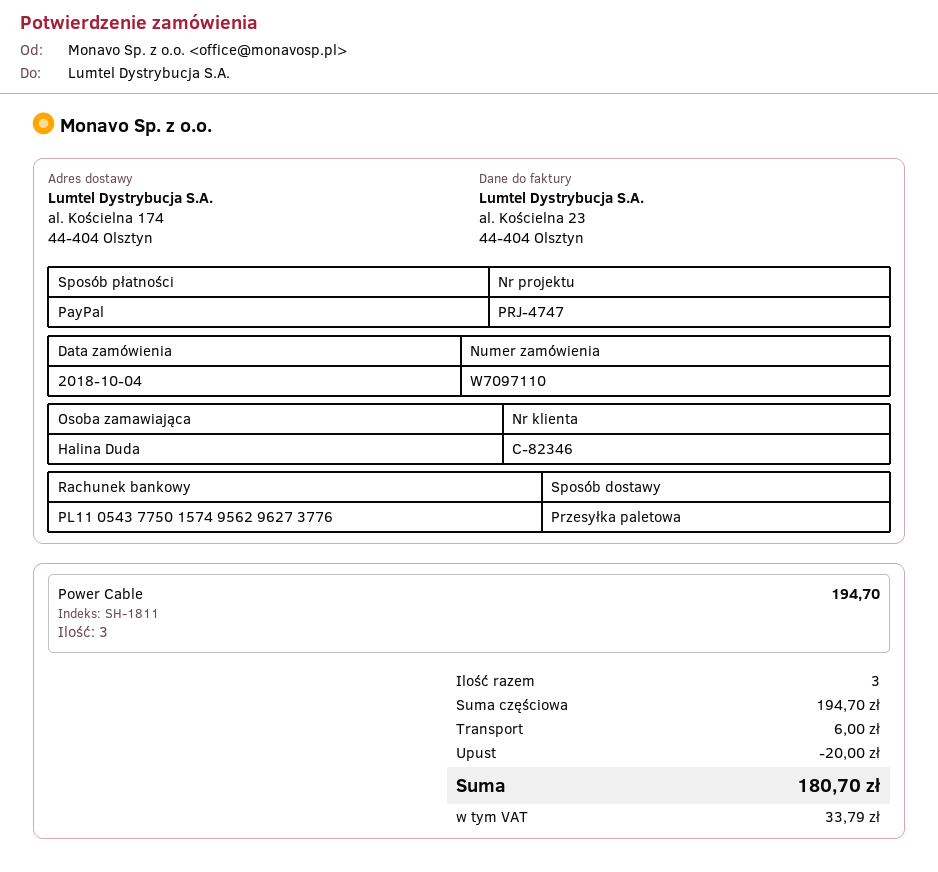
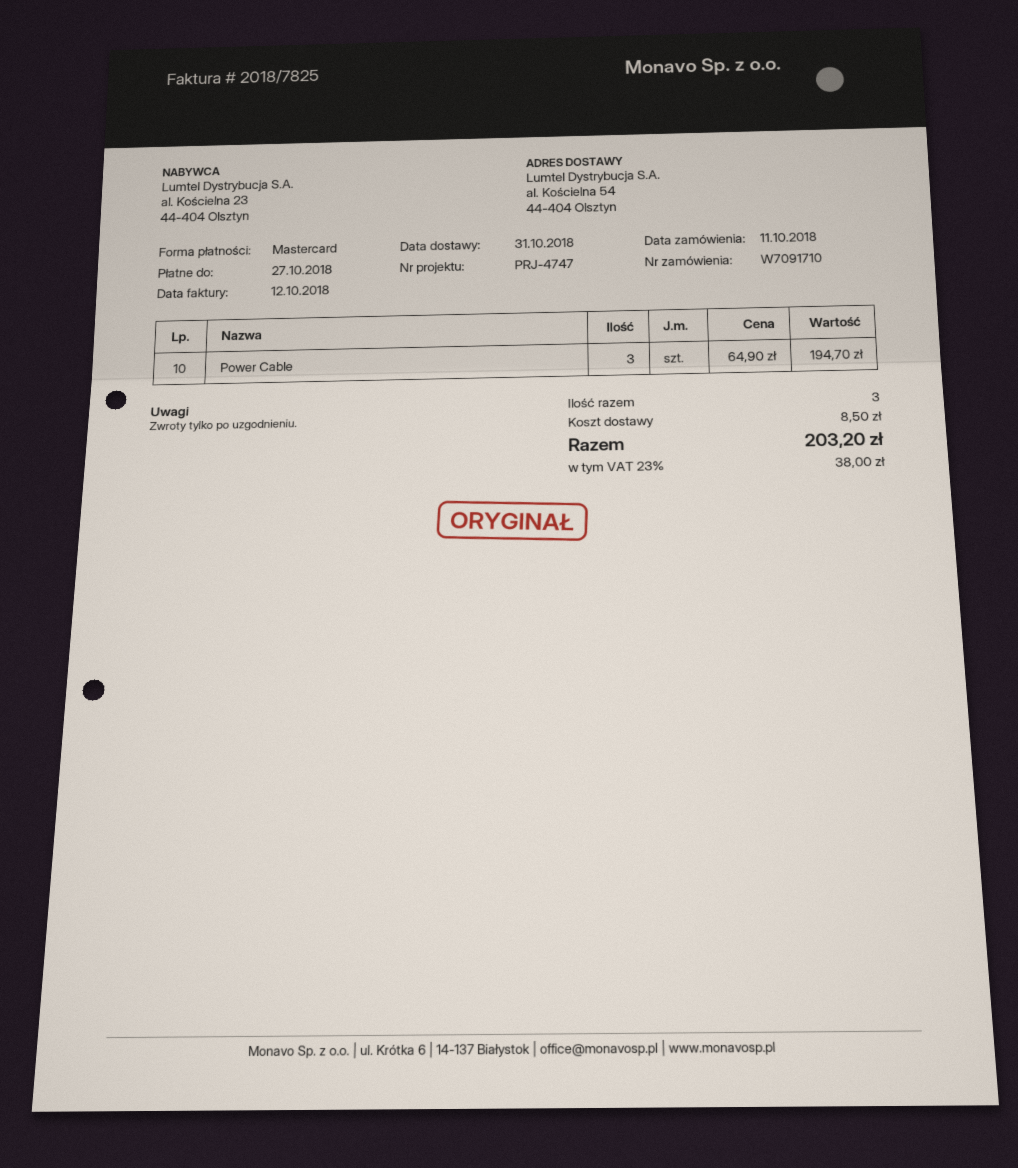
order number: W7097110 -> W7091710
order date: 2018-10-04 -> 2018-10-11
payment method: PayPal -> Mastercard
ship to: al. Kościelna 174, 44-404 Olsztyn -> al. Kościelna 54, 44-404 Olsztyn
discount: 20.00 -> none
shipping: 6.00 -> 8.50
tax: 33.79 -> 38.00
total: 180.70 -> 203.20

